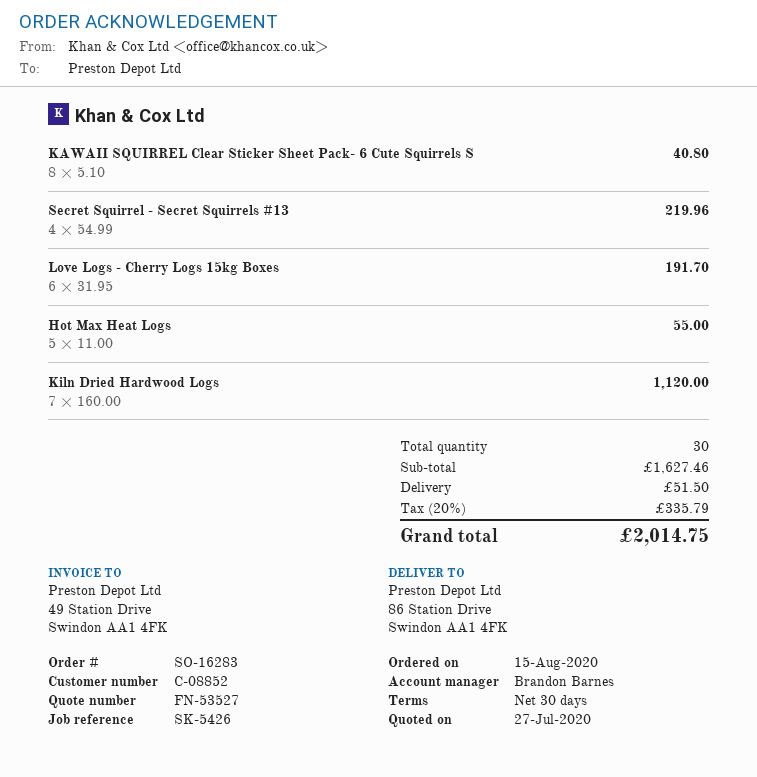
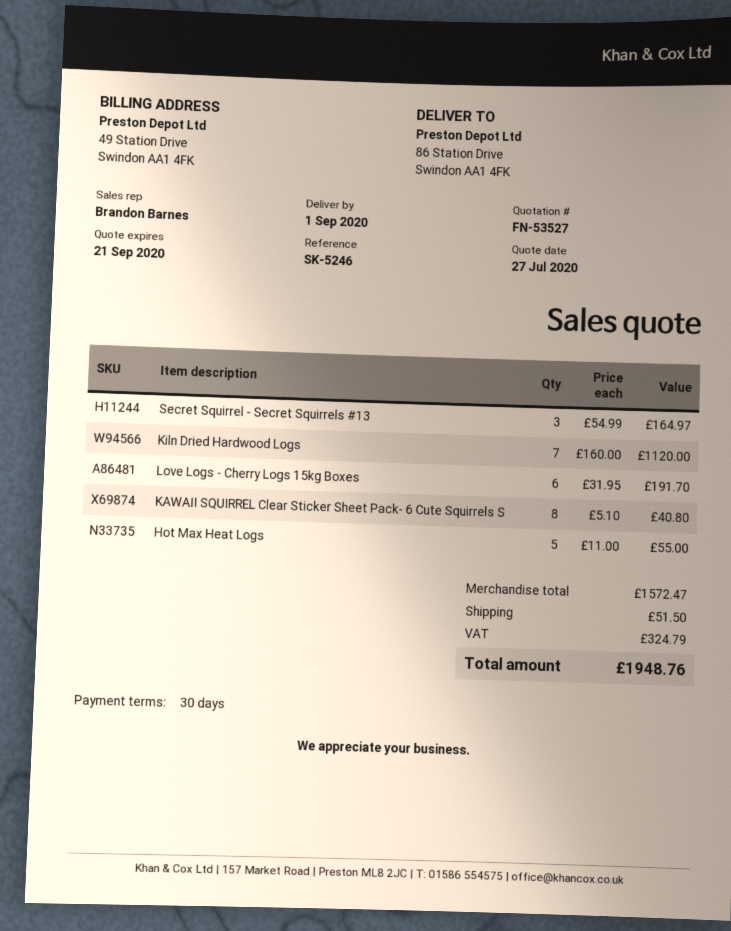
reference: SK-5426 -> SK-5246
Secret Squirrel - Secret Squirrels #13: 4 x 54.99 = 219.96 -> 3 x 54.99 = 164.97
subtotal: 1627.46 -> 1572.47
tax: 335.79 -> 324.79
total: 2014.75 -> 1948.76

